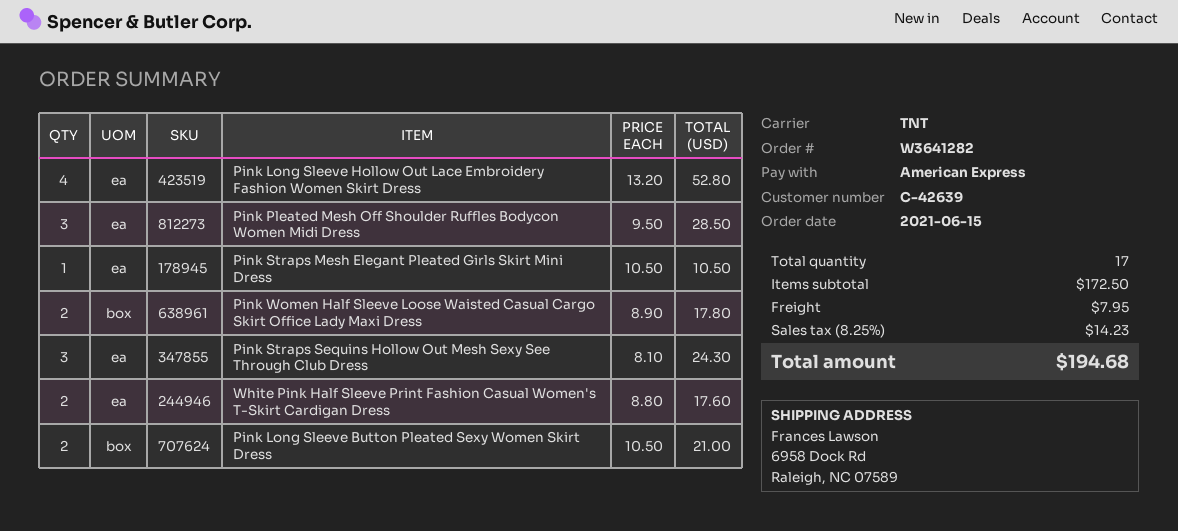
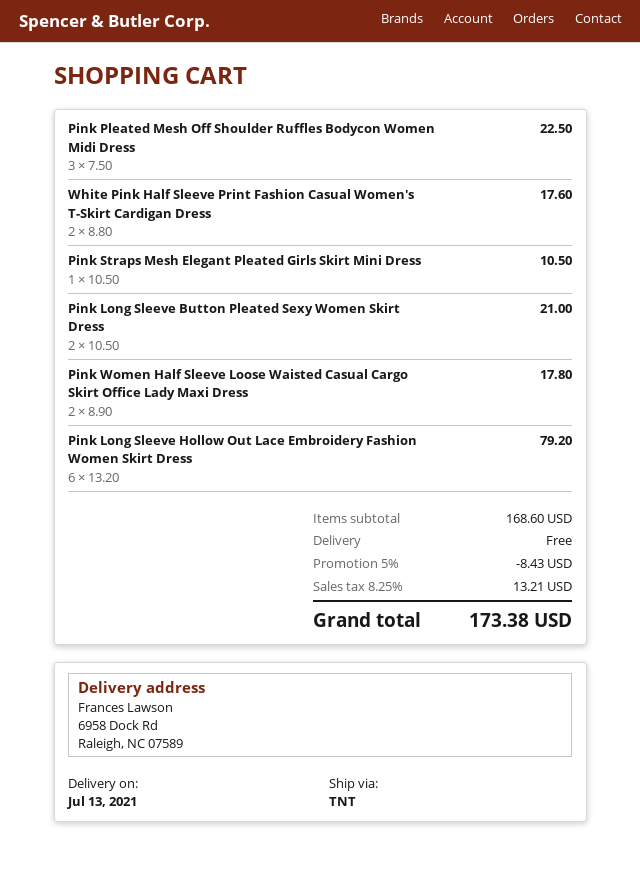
Pink Long Sleeve Hollow Out Lace Embroidery Fashion Women Skirt Dress: 4 x 13.20 = 52.80 -> 6 x 13.20 = 79.20
Pink Pleated Mesh Off Shoulder Ruffles Bodycon Women Midi Dress: 3 x 9.50 = 28.50 -> 3 x 7.50 = 22.50
Pink Straps Sequins Hollow Out Mesh Sexy See Through Club Dress: 3 x 8.10 = 24.30 -> none
subtotal: 172.50 -> 168.60
discount: none -> 5% = 8.43
shipping: 7.95 -> 0.00
tax: 8.25% = 14.23 -> 8.25% = 13.21
total: 194.68 -> 173.38

